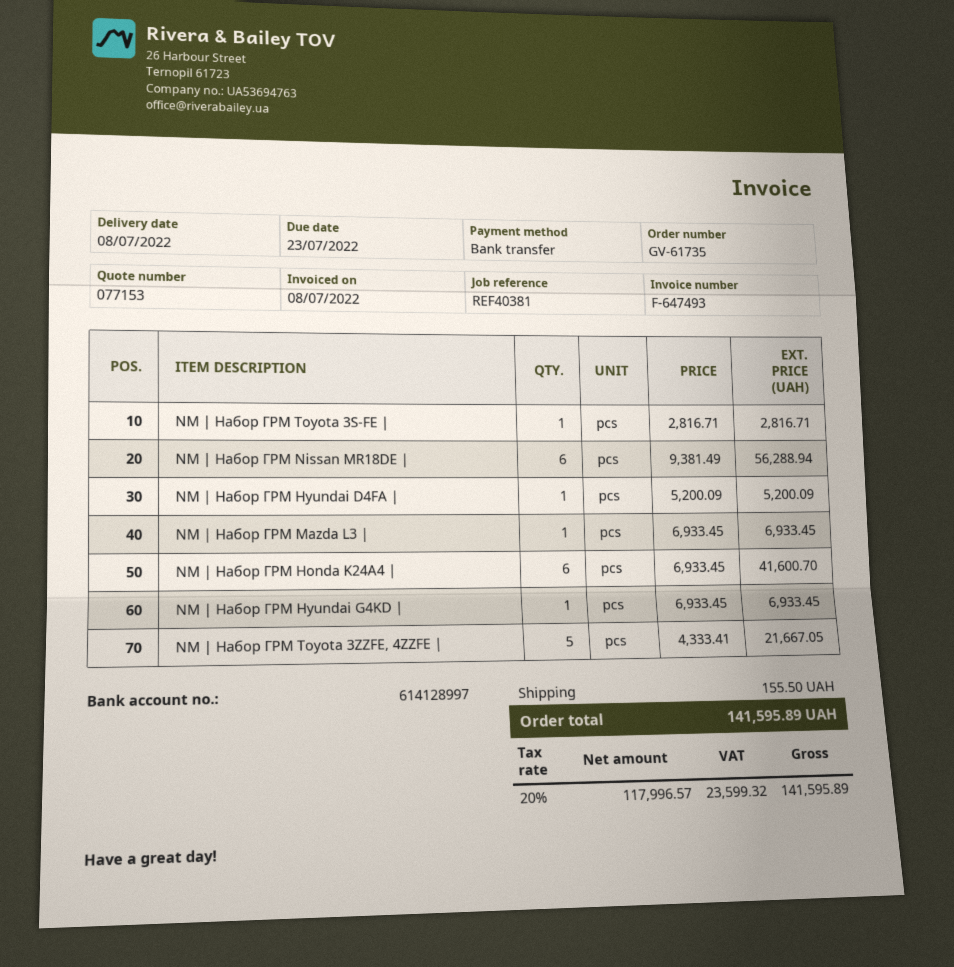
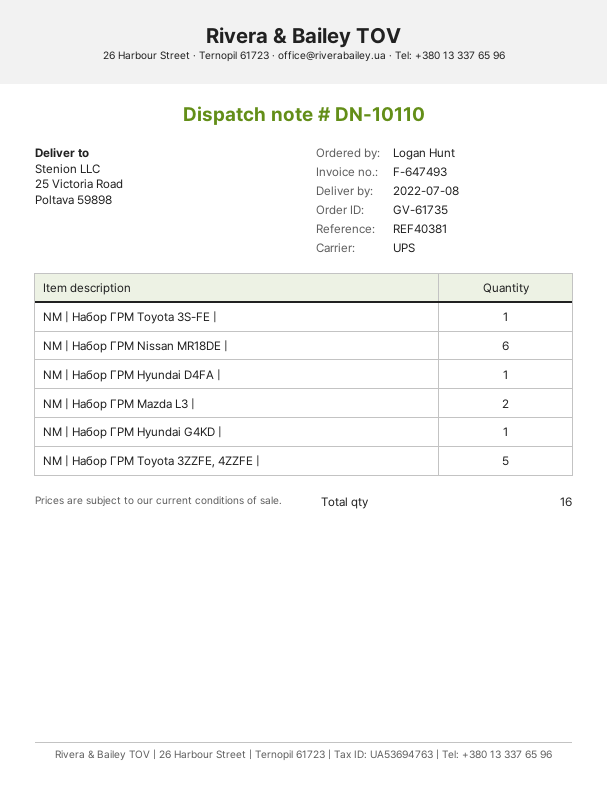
NM | Набор ГРМ Mazda L3 |: 1 -> 2
NM | Набор ГРМ Honda K24A4 |: 6 -> none

